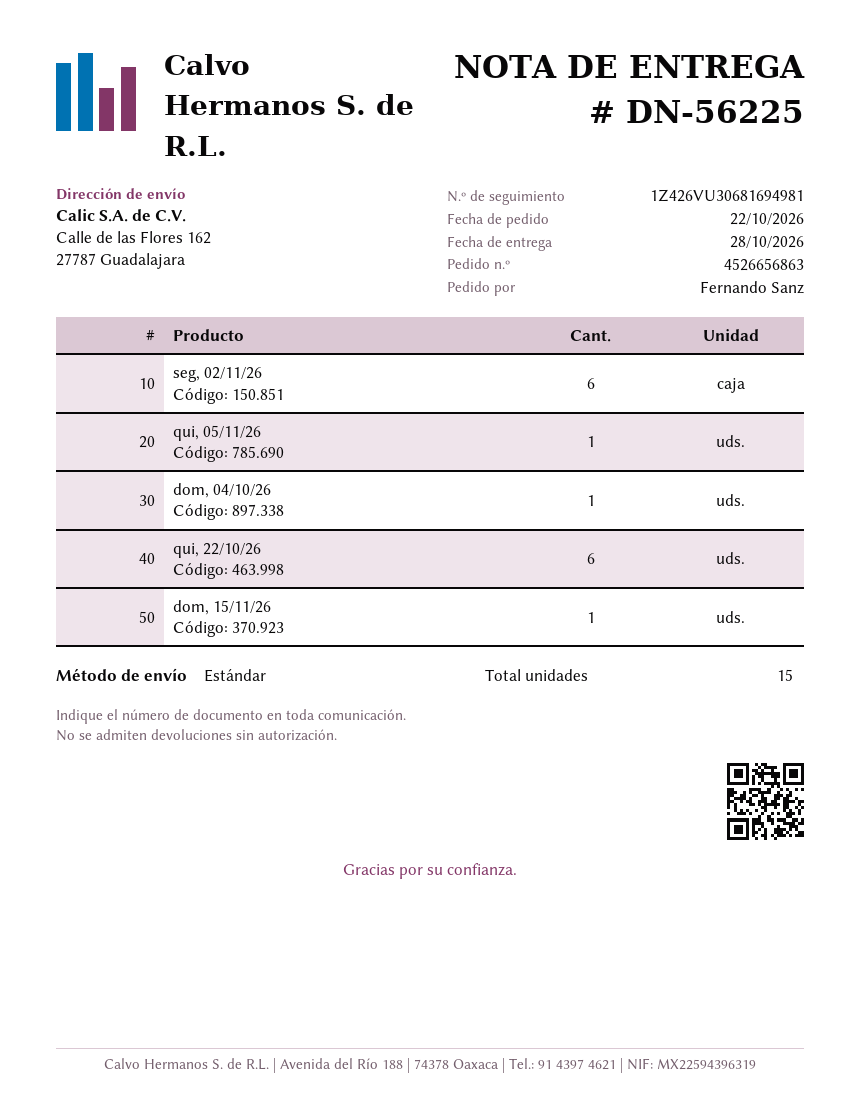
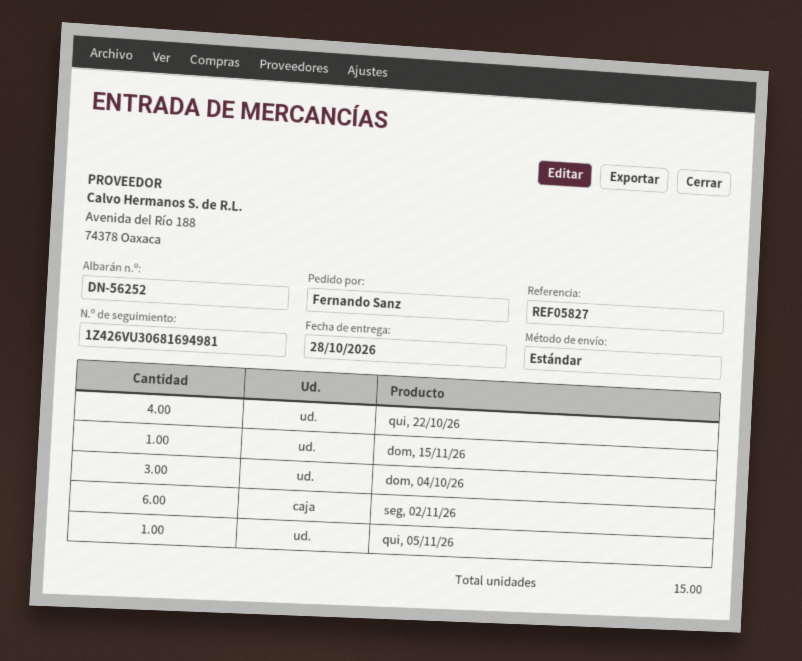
delivery note number: DN-56225 -> DN-56252
dom, 04/10/26: 1 -> 3
qui, 22/10/26: 6 -> 4

